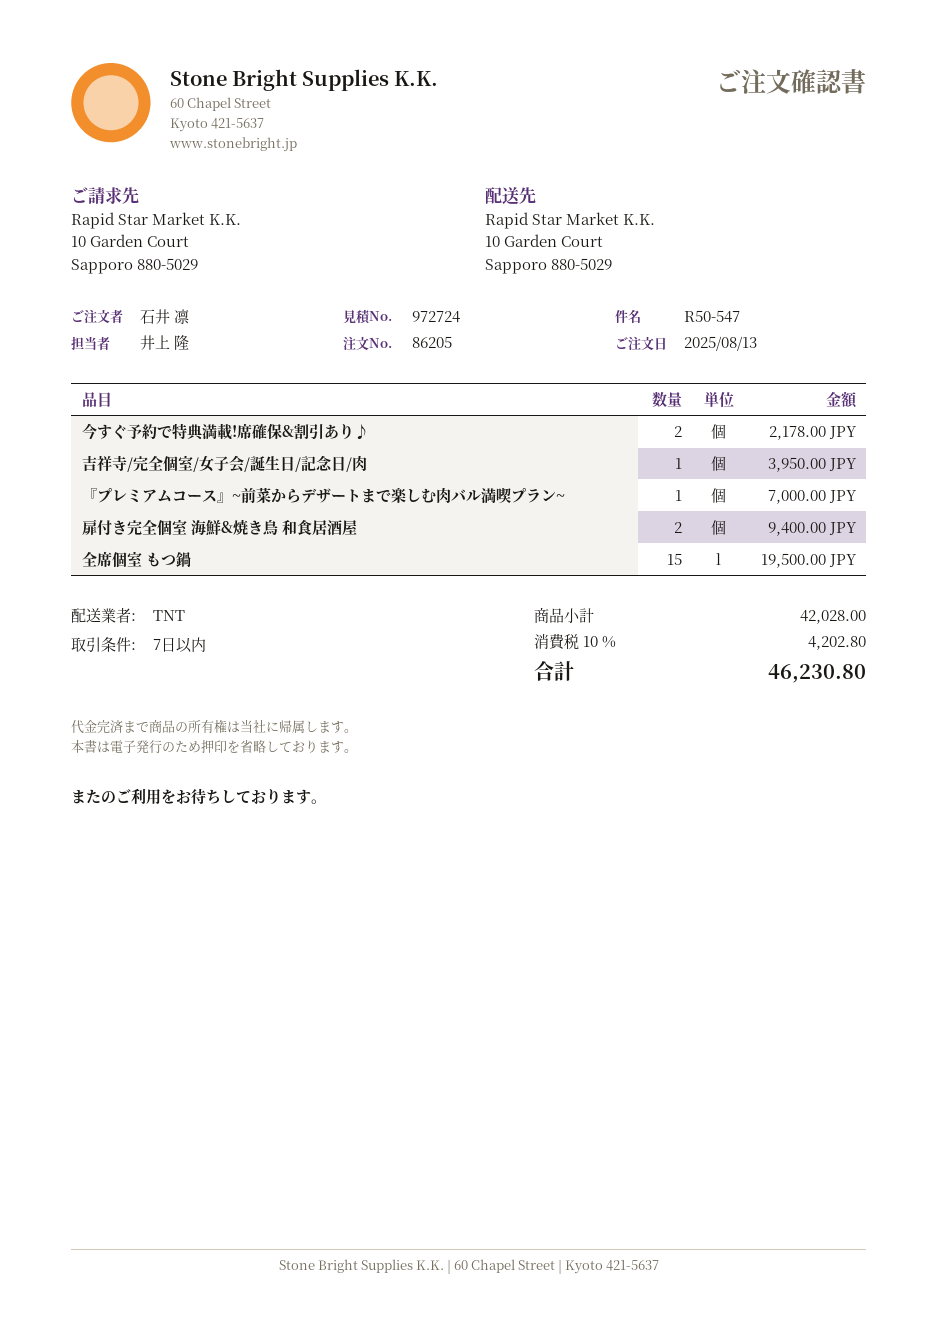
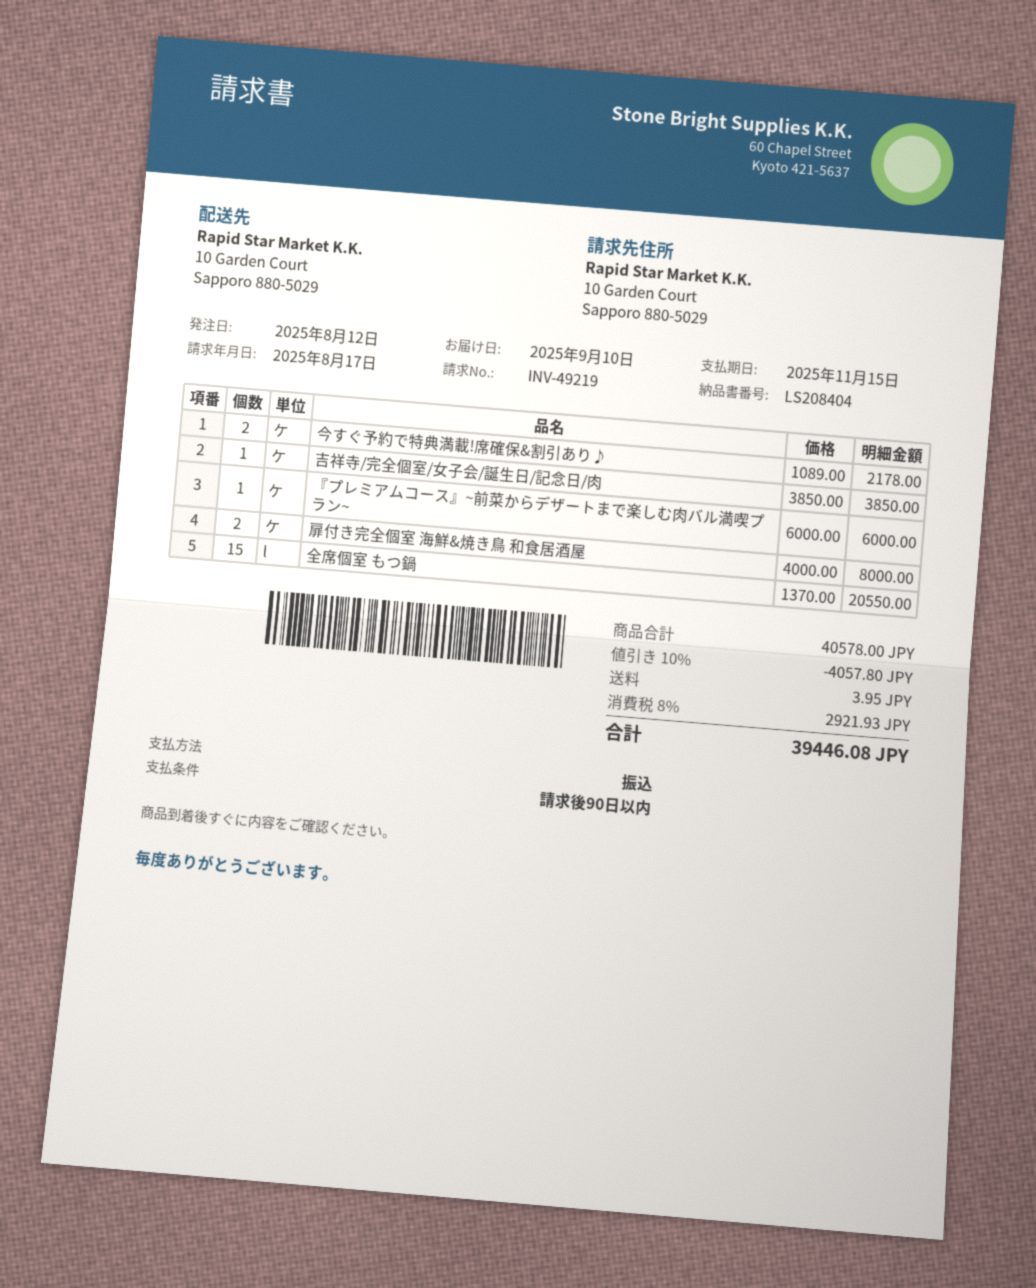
order date: 2025-08-13 -> 2025-08-12
payment terms: 7 days -> 90 days
吉祥寺/完全個室/女子会/誕生日/記念日/肉: 1 for 3950.00 -> 1 for 3850.00
『プレミアムコース』~前菜からデザートまで楽しむ肉バル満喫プラン~: 1 for 7000.00 -> 1 for 6000.00
扉付き完全個室 海鮮&焼き鳥 和食居酒屋: 2 for 9400.00 -> 2 for 8000.00
全席個室 もつ鍋: 15 for 19500.00 -> 15 for 20550.00
subtotal: 42028.00 -> 40578.00
discount: none -> 10% = 4057.80
shipping: none -> 3.95
tax: 10% = 4202.80 -> 8% = 2921.93
total: 46230.80 -> 39446.08

